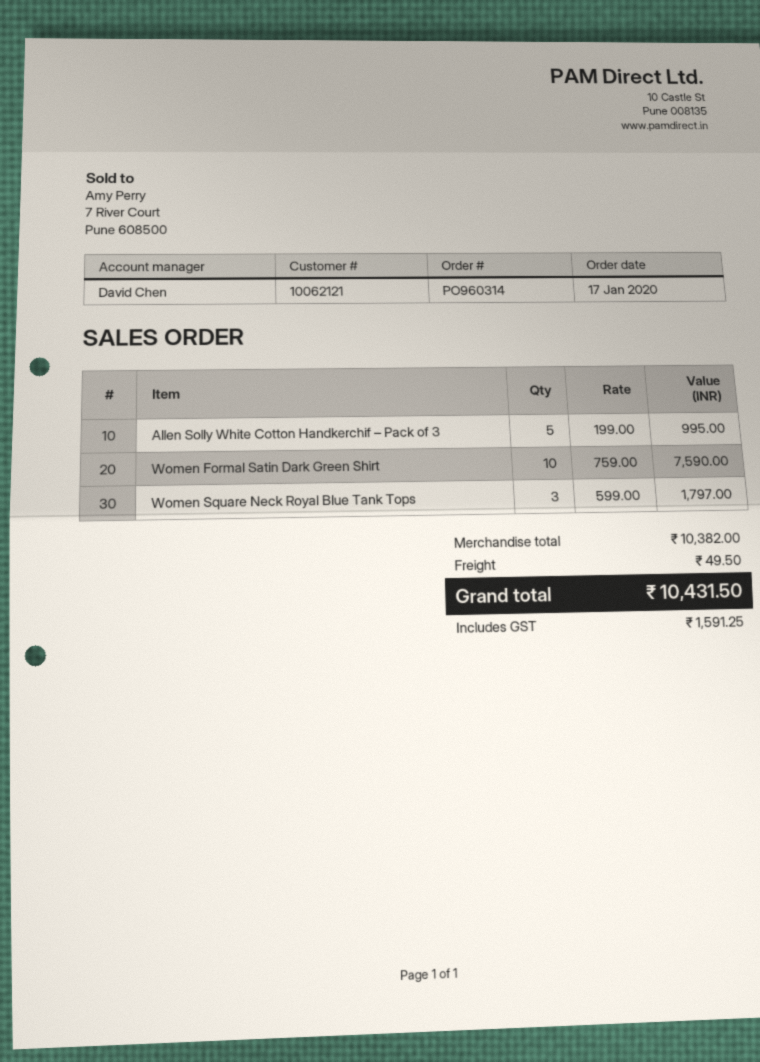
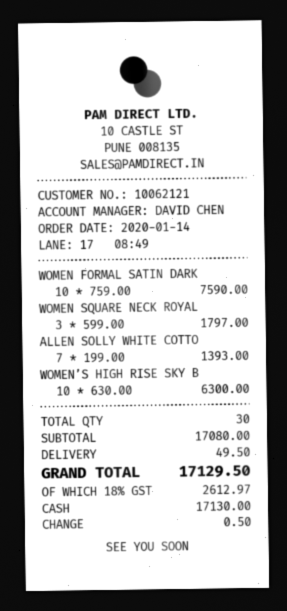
order date: 2020-01-17 -> 2020-01-14
Allen Solly White Cotton Handkerchif – Pack of 3: 5 x 199.00 = 995.00 -> 7 x 199.00 = 1393.00
WOMEN’S HIGH RISE SKY B: none -> 10 x 630.00 = 6300.00
subtotal: 10382.00 -> 17080.00
tax: 1591.25 -> 2612.97
total: 10431.50 -> 17129.50

